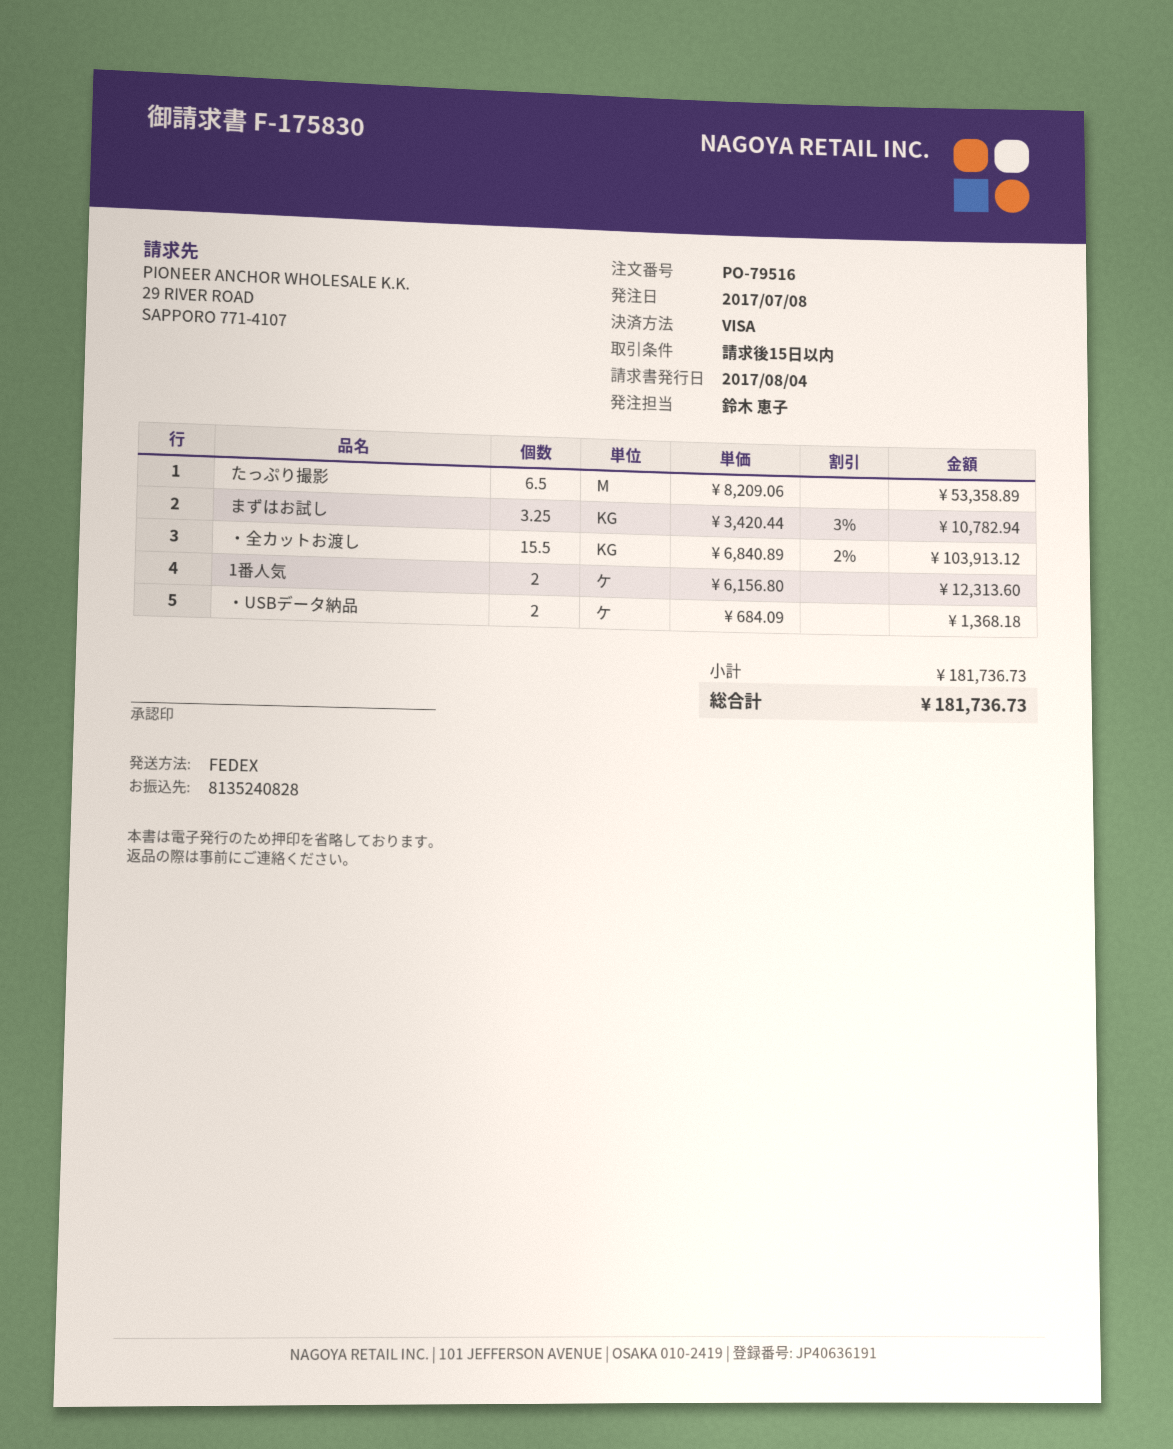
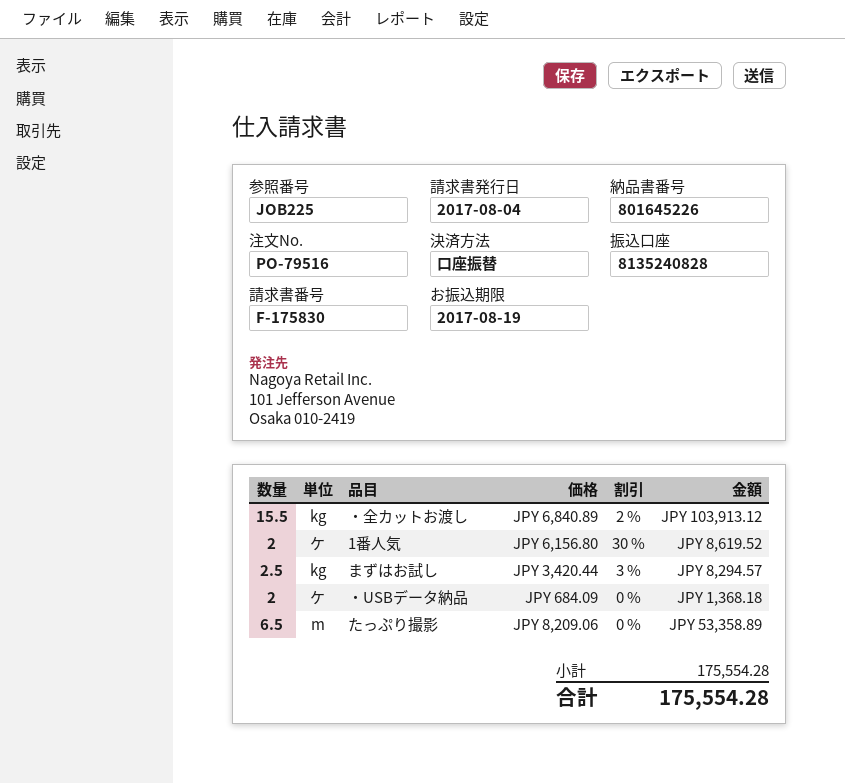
payment method: Visa -> direct debit
まずはお試し: 3.25 x 3420.44 - 3% = 10782.94 -> 2.5 x 3420.44 - 3% = 8294.57
1番人気: 2 x 6156.80 = 12313.60 -> 2 x 6156.80 - 30% = 8619.52
subtotal: 181736.73 -> 175554.28
total: 181736.73 -> 175554.28

